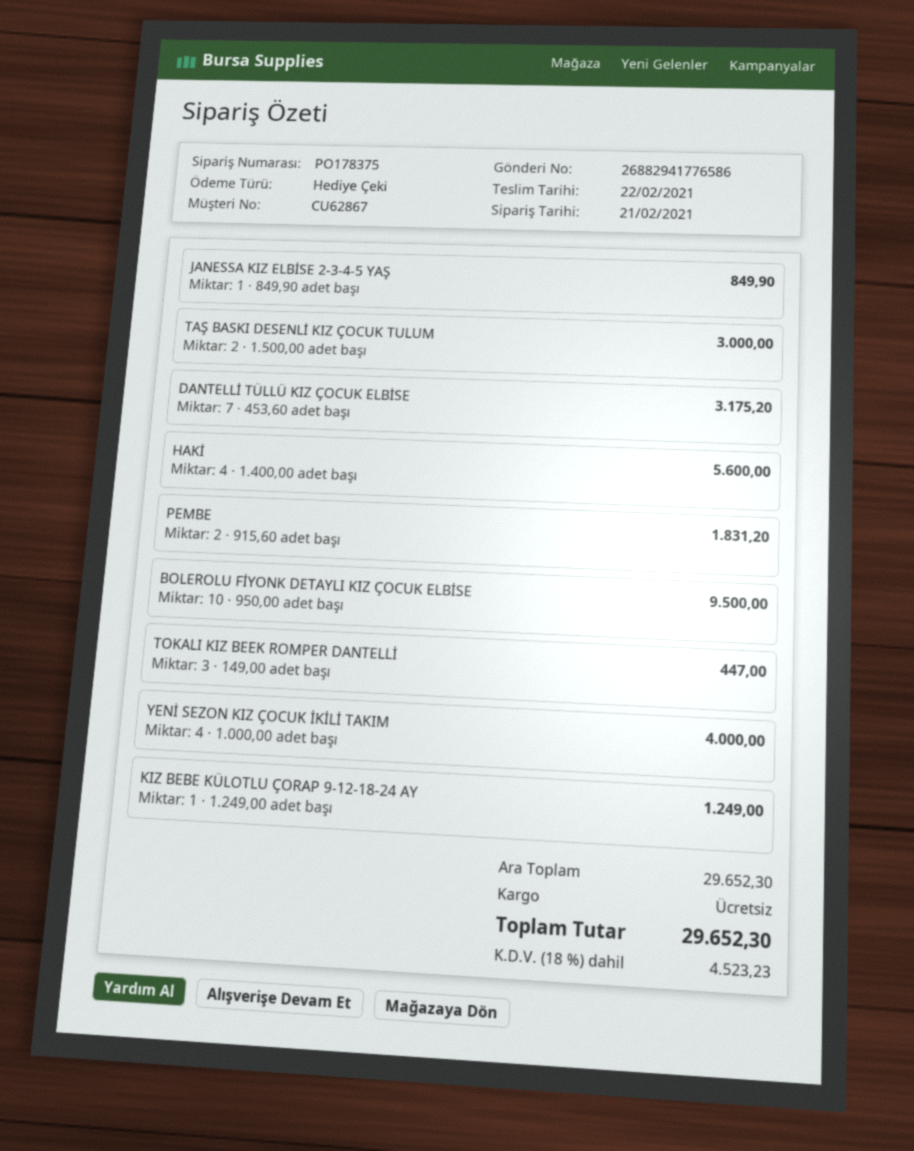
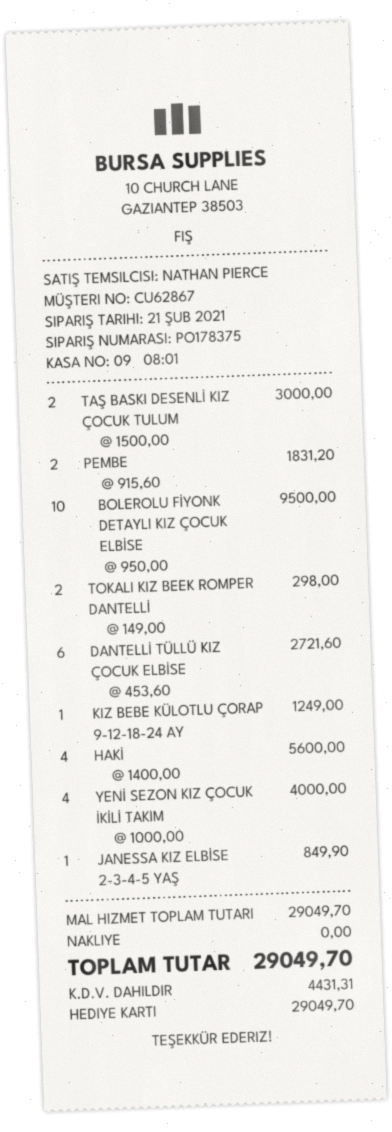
DANTELLİ TÜLLÜ KIZ ÇOCUK ELBİSE: 7 x 453.60 = 3175.20 -> 6 x 453.60 = 2721.60
TOKALI KIZ BEEK ROMPER DANTELLİ: 3 x 149.00 = 447.00 -> 2 x 149.00 = 298.00
subtotal: 29652.30 -> 29049.70
tax: 4523.23 -> 4431.31
total: 29652.30 -> 29049.70

